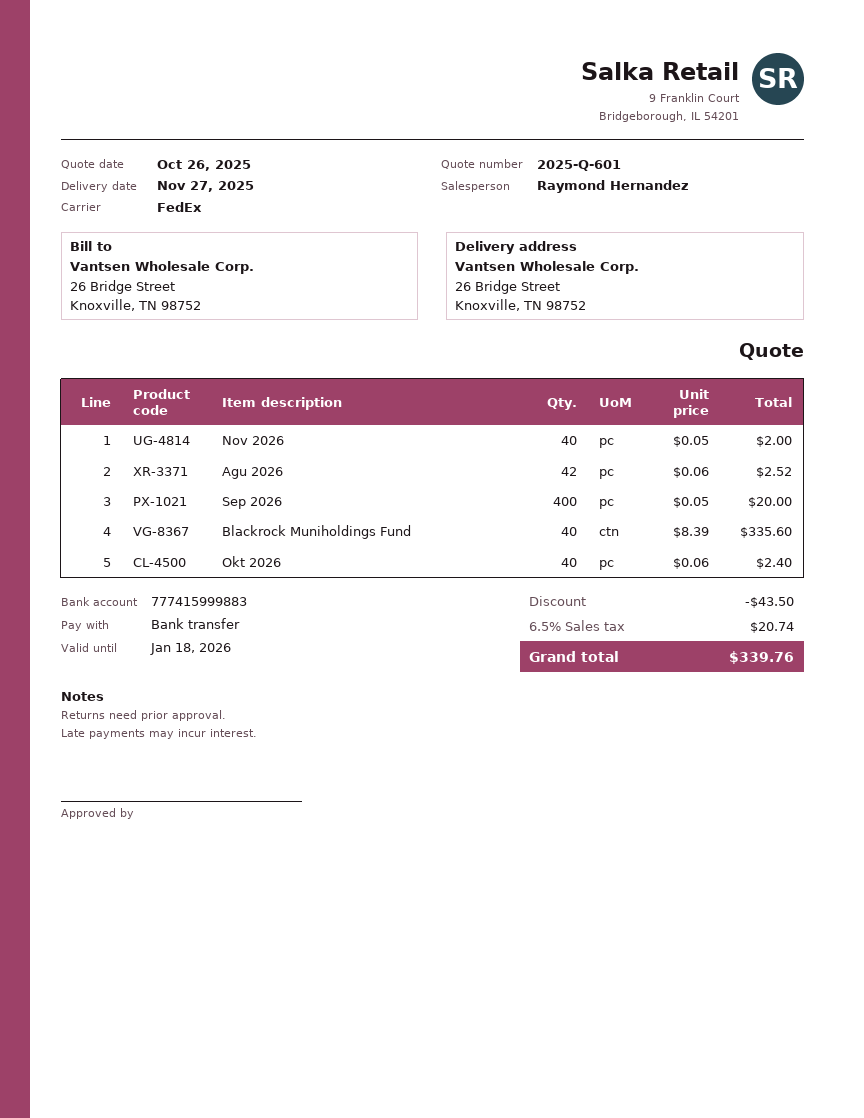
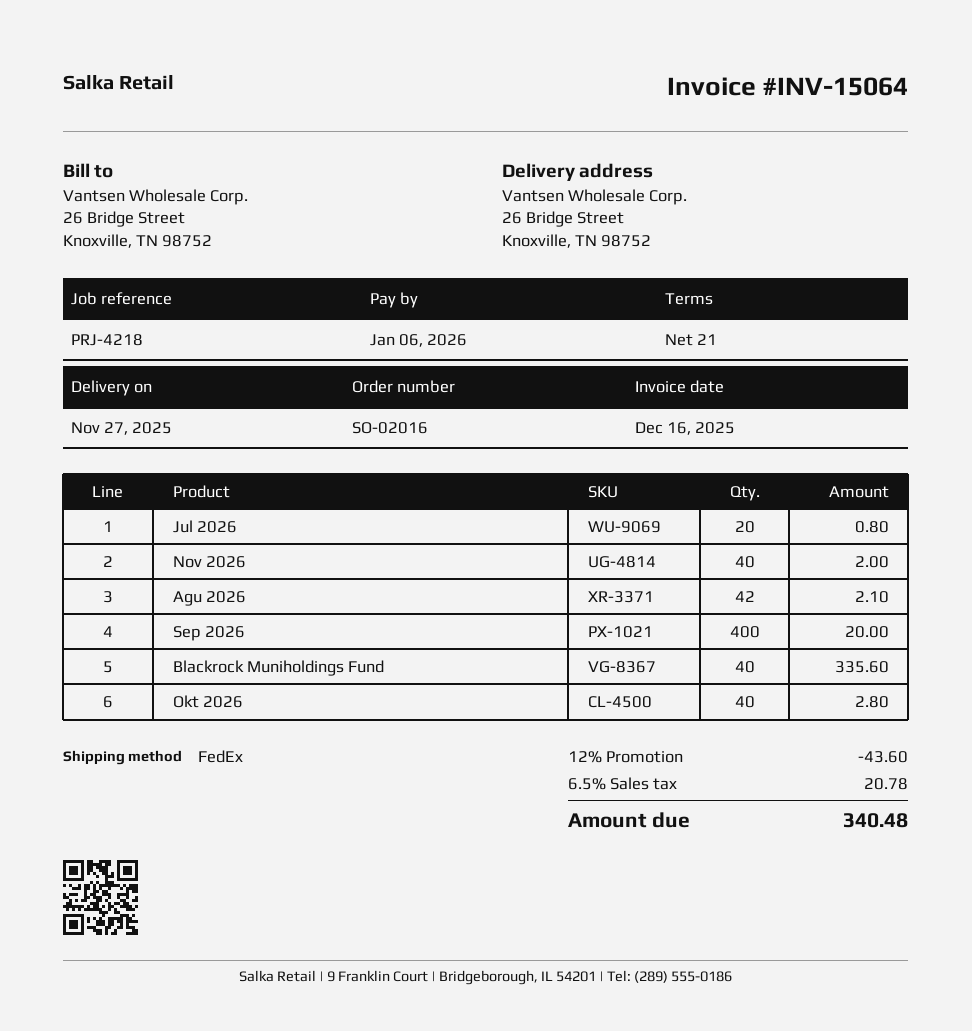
Agu 2026: 42 for 2.52 -> 42 for 2.10
Okt 2026: 40 for 2.40 -> 40 for 2.80
Jul 2026: none -> 20 for 0.80
discount: 43.50 -> 43.60
tax: 6.5% = 20.74 -> 6.5% = 20.78
total: 339.76 -> 340.48

